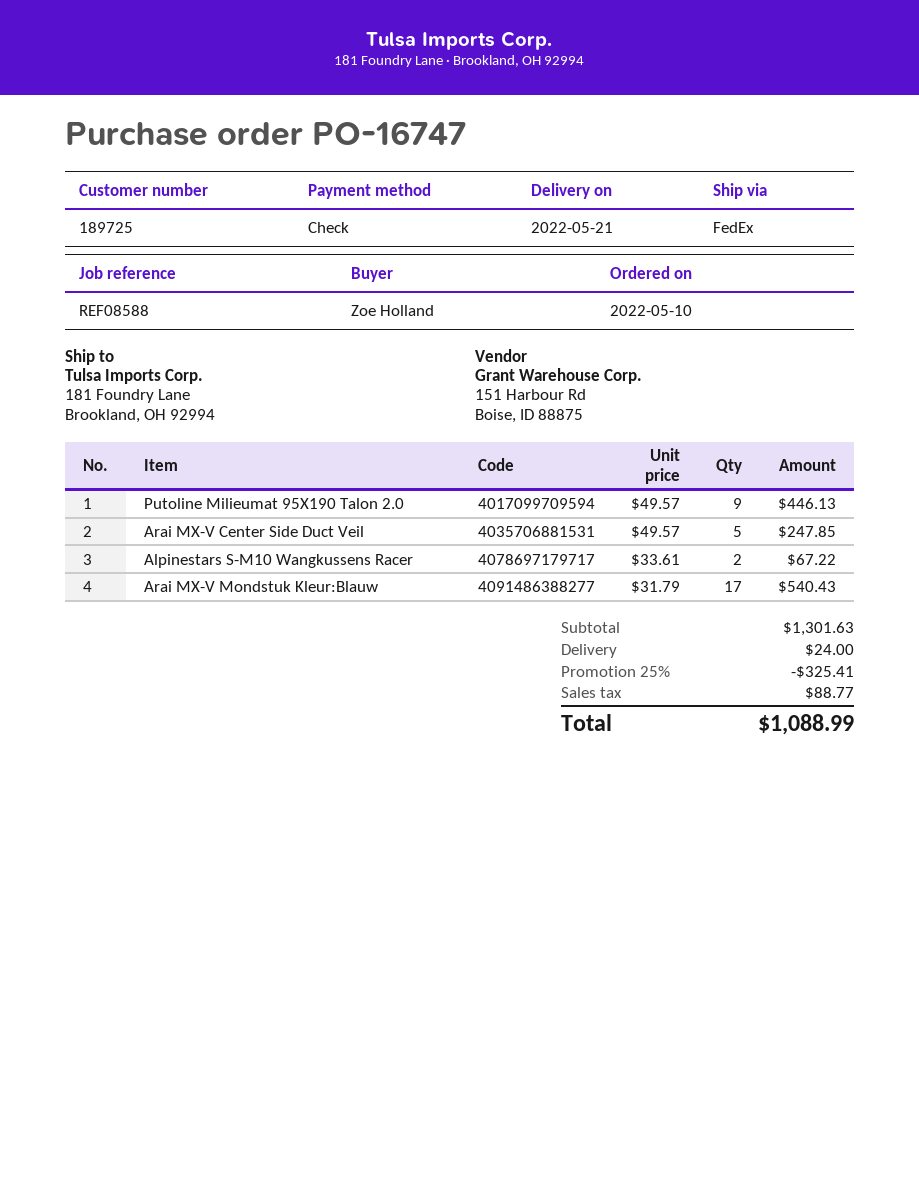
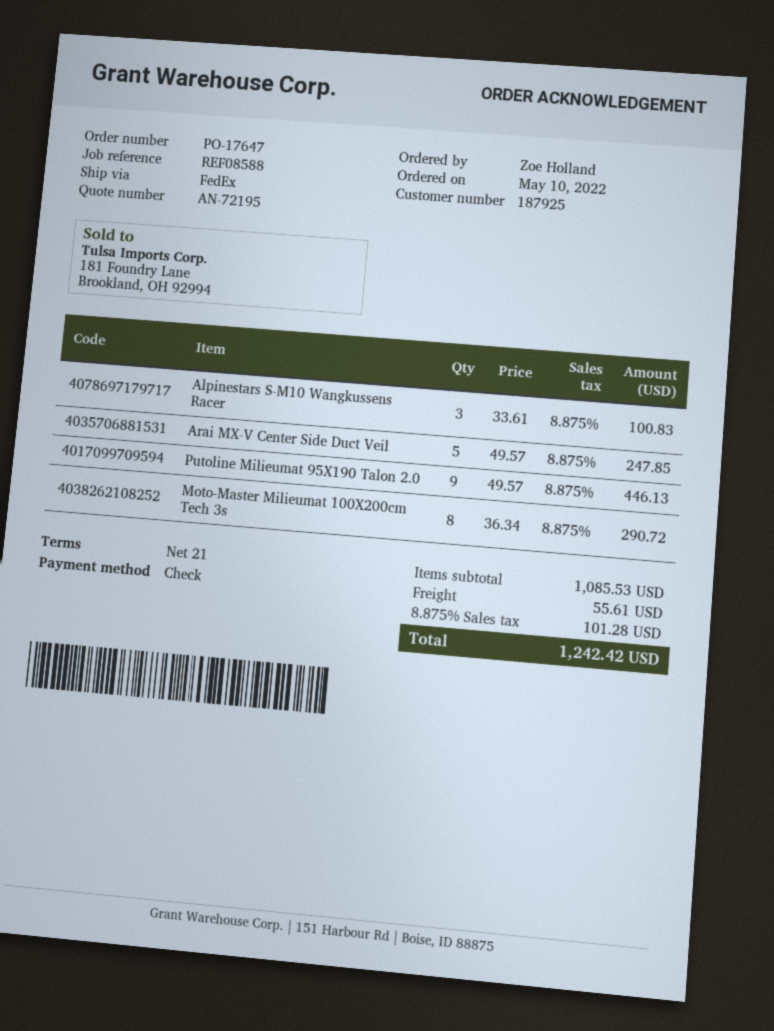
order number: PO-16747 -> PO-17647
customer number: 189725 -> 187925
Alpinestars S-M10 Wangkussens Racer: 2 x 33.61 = 67.22 -> 3 x 33.61 = 100.83
Arai MX-V Mondstuk Kleur:Blauw: 17 x 31.79 = 540.43 -> none
Moto-Master Milieumat 100X200cm Tech 3s: none -> 8 x 36.34 = 290.72
subtotal: 1301.63 -> 1085.53
discount: 25% = 325.41 -> none
shipping: 24.00 -> 55.61
tax: 88.77 -> 101.28
total: 1088.99 -> 1242.42

